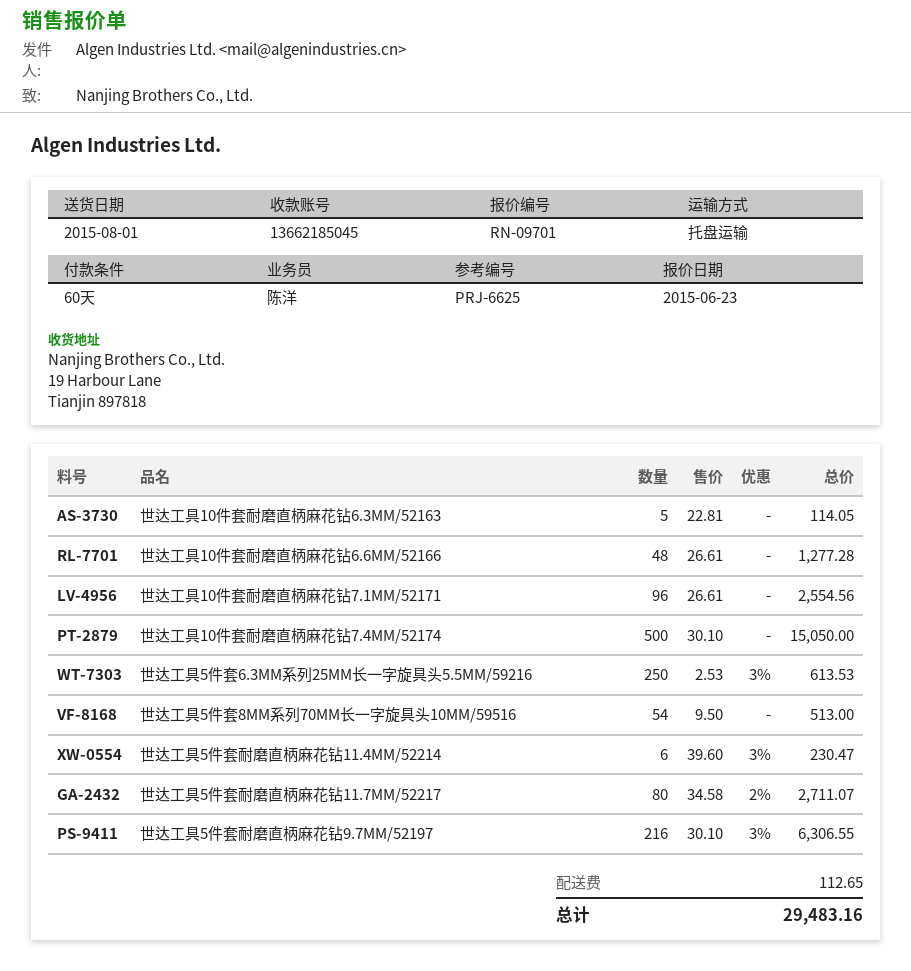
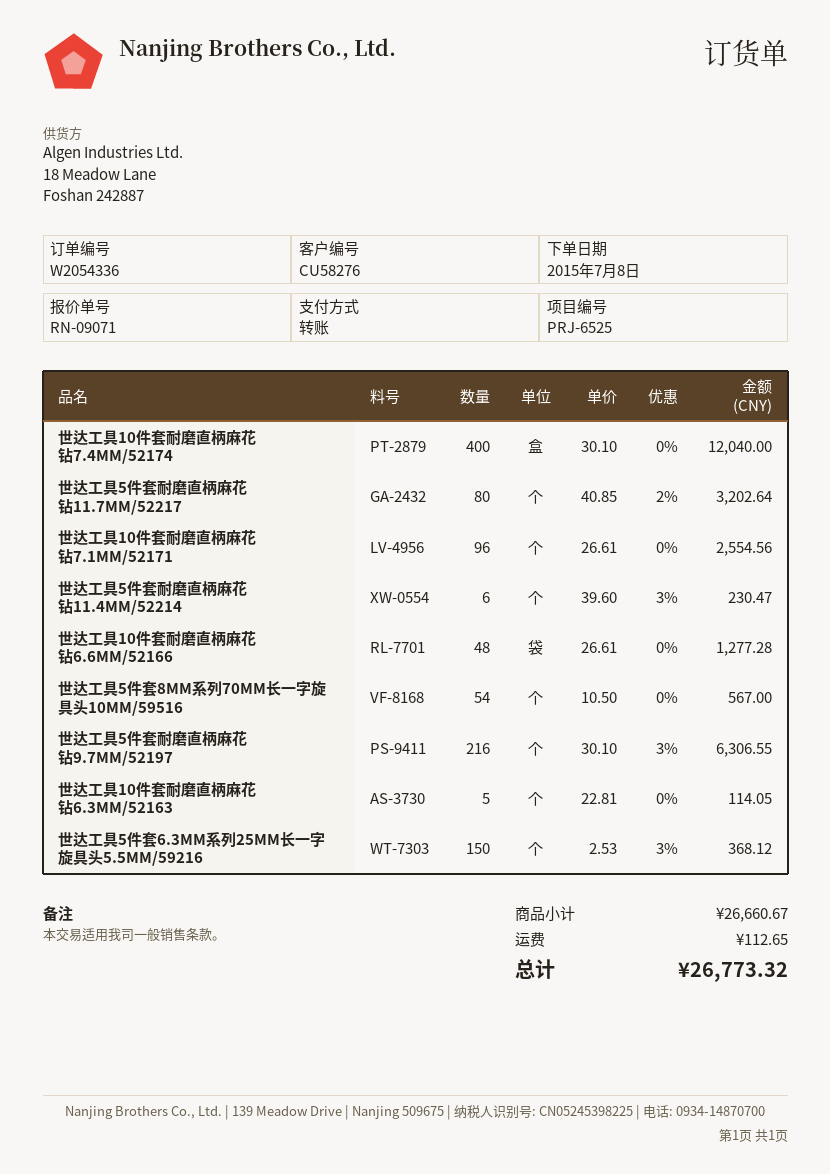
quote number: RN-09701 -> RN-09071
reference: PRJ-6625 -> PRJ-6525
世达工具10件套耐磨直柄麻花钻7.4MM/52174: 500 x 30.10 = 15050.00 -> 400 x 30.10 = 12040.00
世达工具5件套6.3MM系列25MM长一字旋具头5.5MM/59216: 250 x 2.53 - 3% = 613.53 -> 150 x 2.53 - 3% = 368.12
世达工具5件套8MM系列70MM长一字旋具头10MM/59516: 54 x 9.50 = 513.00 -> 54 x 10.50 = 567.00
世达工具5件套耐磨直柄麻花钻11.7MM/52217: 80 x 34.58 - 2% = 2711.07 -> 80 x 40.85 - 2% = 3202.64
total: 29483.16 -> 26773.32

